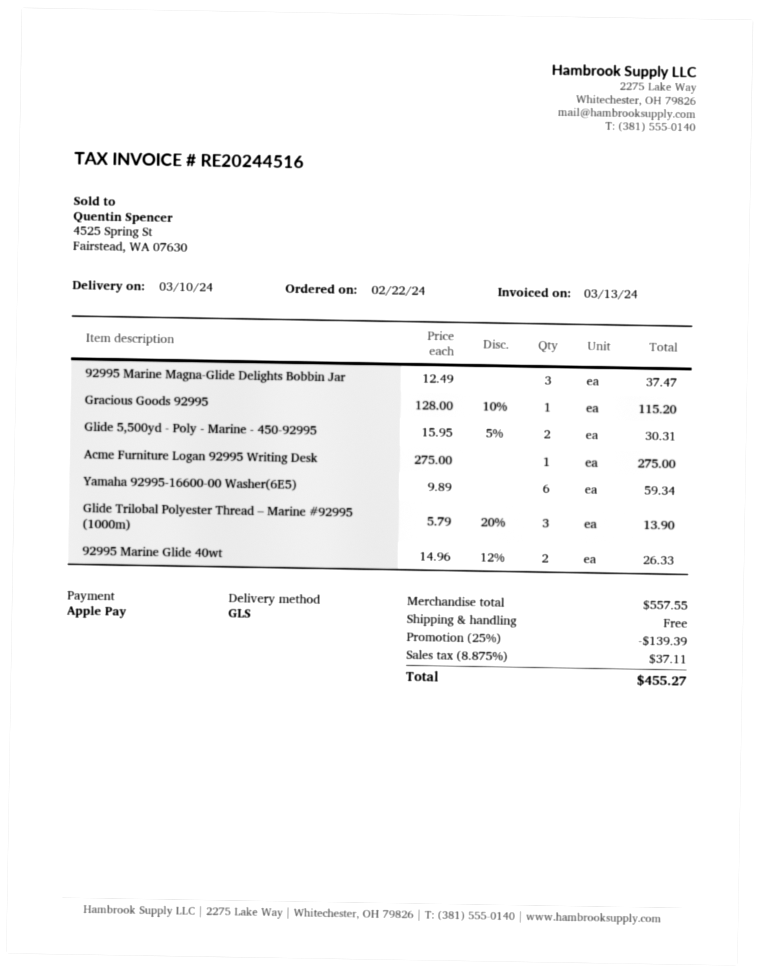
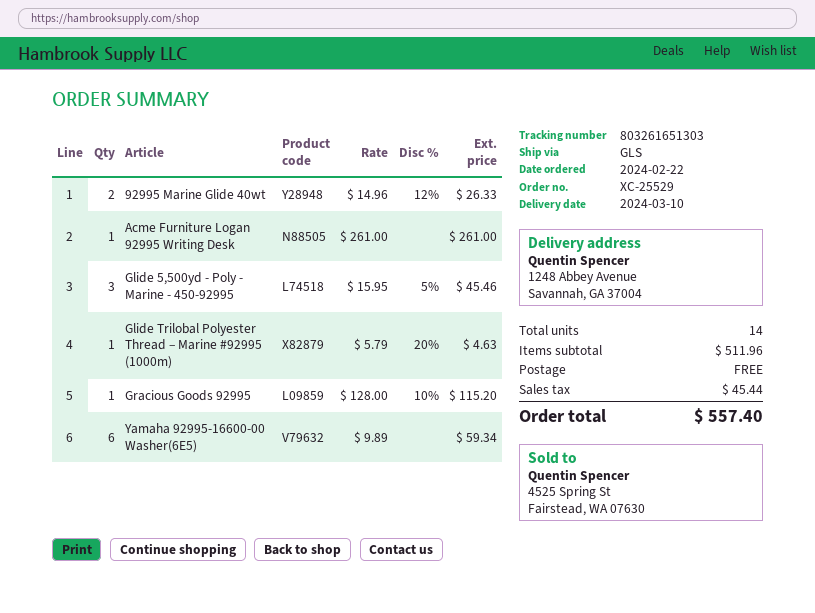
92995 Marine Magna-Glide Delights Bobbin Jar: 3 x 12.49 = 37.47 -> none
Glide 5,500yd - Poly - Marine - 450-92995: 2 x 15.95 - 5% = 30.31 -> 3 x 15.95 - 5% = 45.46
Acme Furniture Logan 92995 Writing Desk: 1 x 275.00 = 275.00 -> 1 x 261.00 = 261.00
Glide Trilobal Polyester Thread – Marine #92995 (1000m): 3 x 5.79 - 20% = 13.90 -> 1 x 5.79 - 20% = 4.63
subtotal: 557.55 -> 511.96
discount: 25% = 139.39 -> none
tax: 37.11 -> 45.44
total: 455.27 -> 557.40

